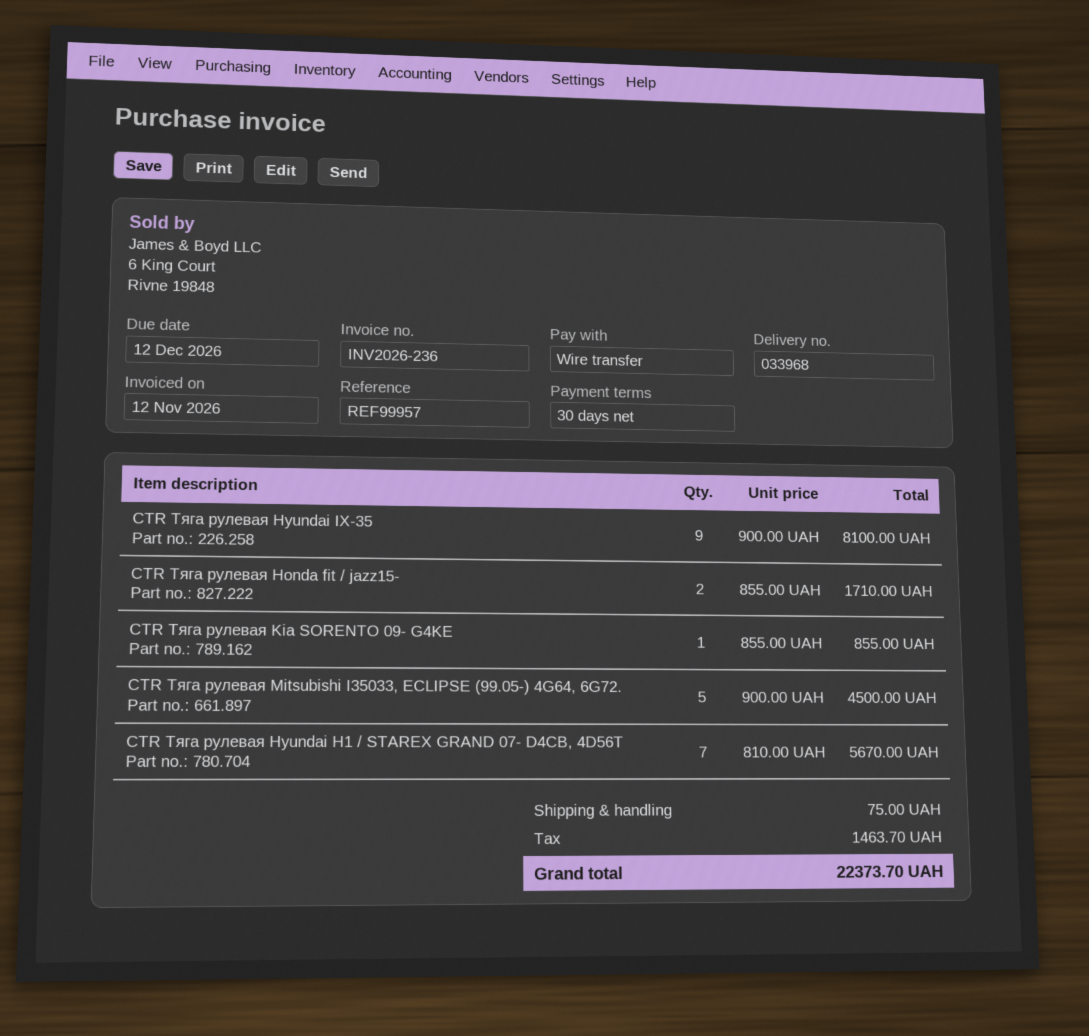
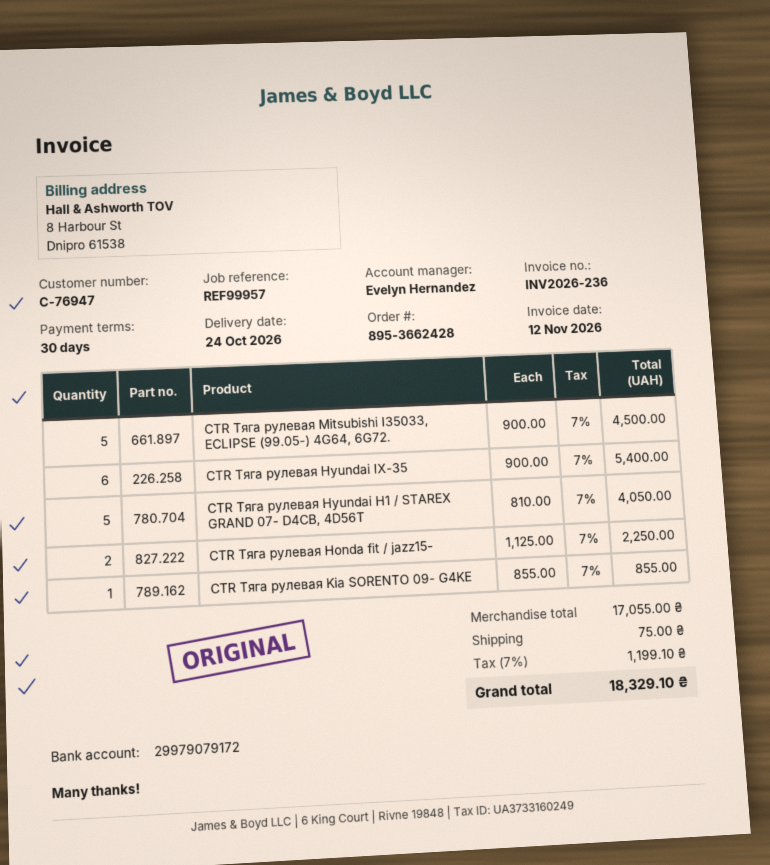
CTR Тяга рулевая Hyundai IX-35: 9 x 900.00 = 8100.00 -> 6 x 900.00 = 5400.00
CTR Тяга рулевая Honda fit / jazz15-: 2 x 855.00 = 1710.00 -> 2 x 1125.00 = 2250.00
CTR Тяга рулевая Hyundai H1 / STAREX GRAND 07- D4CB, 4D56T: 7 x 810.00 = 5670.00 -> 5 x 810.00 = 4050.00
tax: 1463.70 -> 1199.10
total: 22373.70 -> 18329.10

